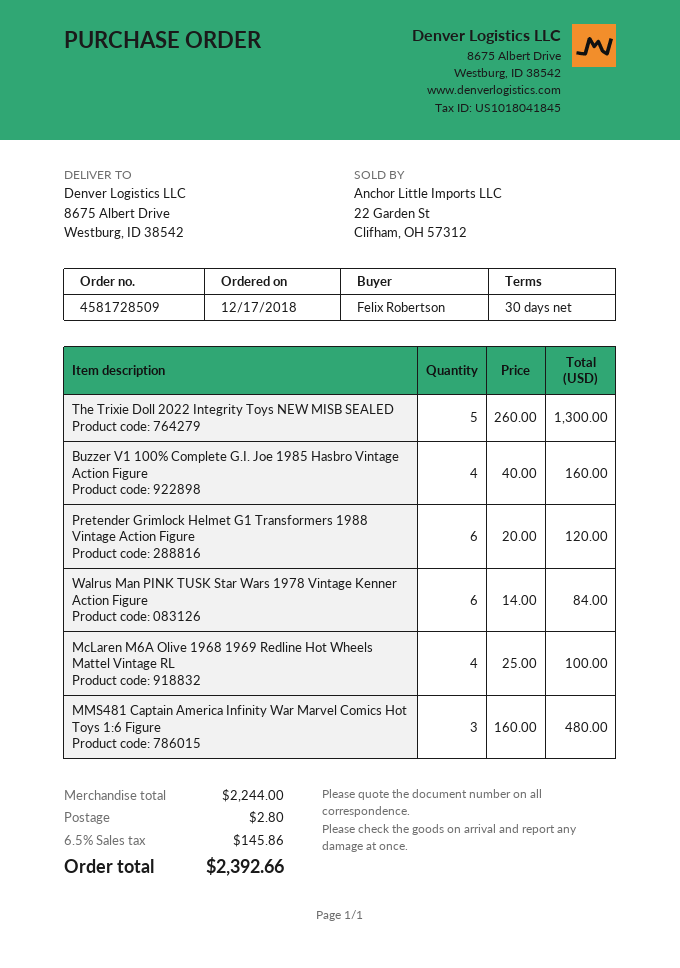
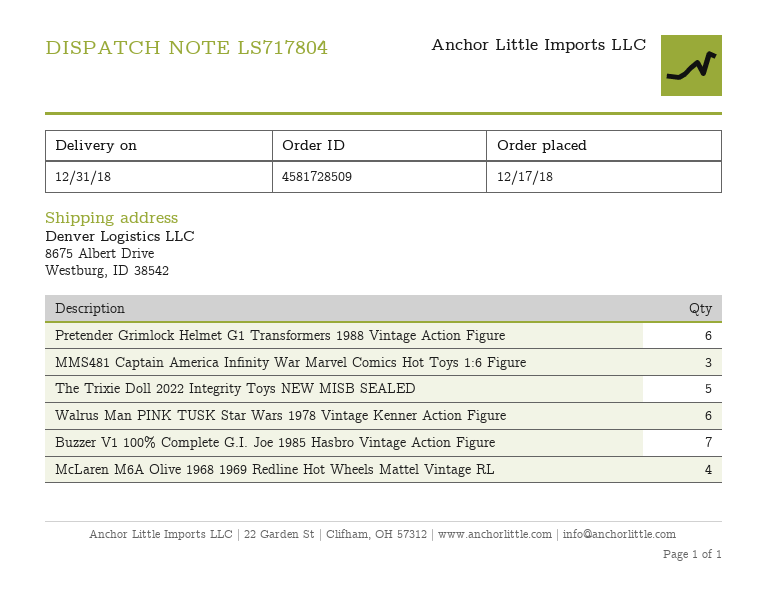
Buzzer V1 100% Complete G.I. Joe 1985 Hasbro Vintage Action Figure: 4 -> 7

